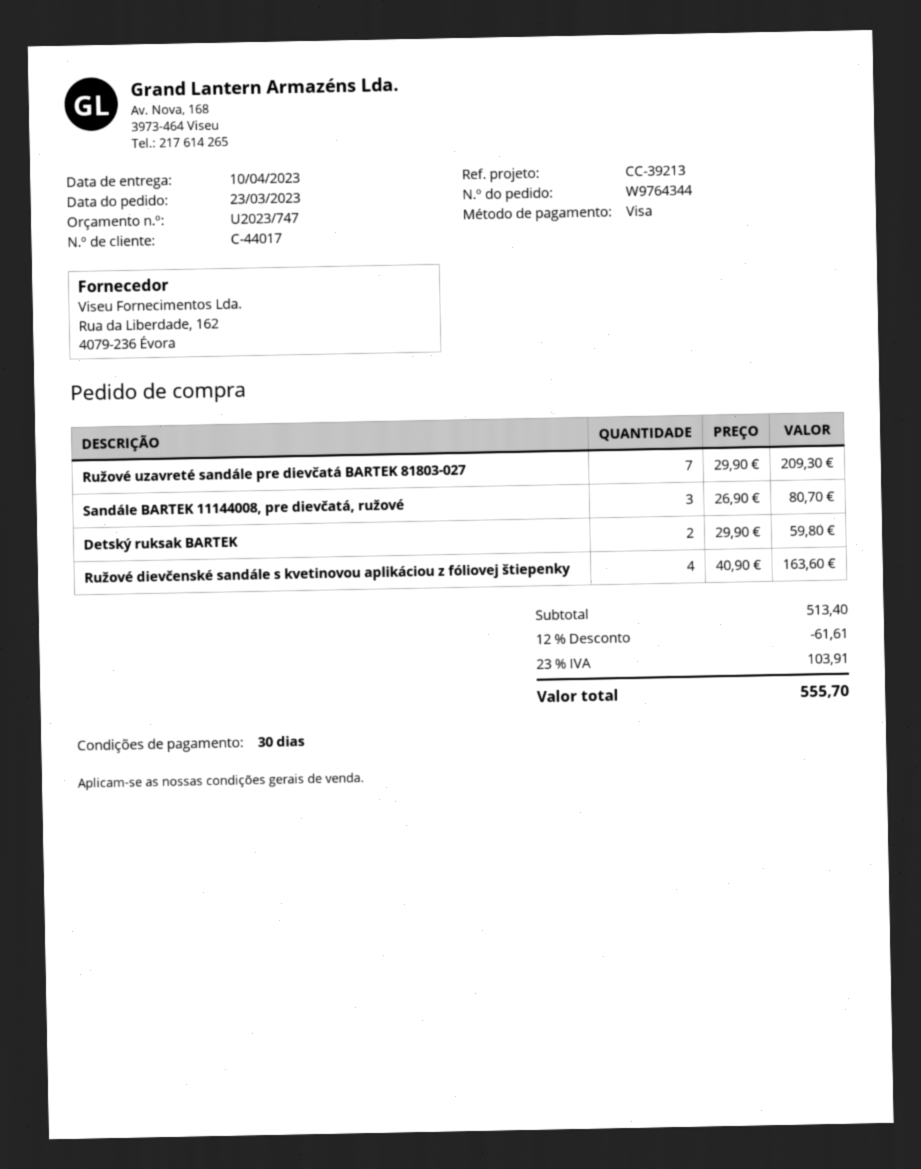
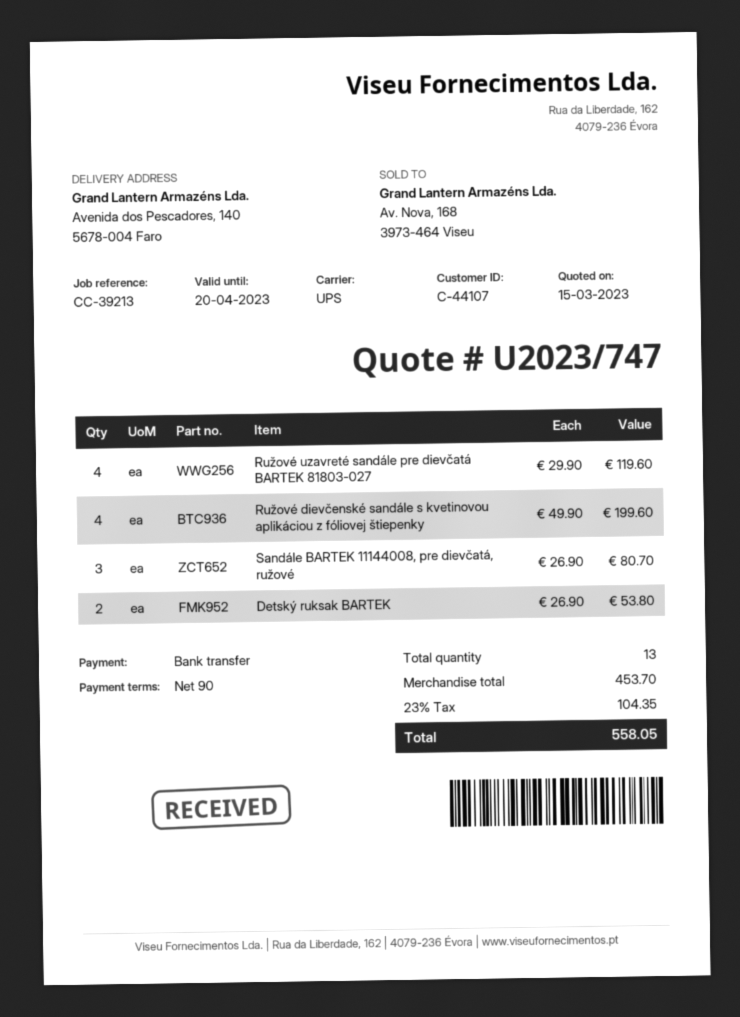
payment terms: 30 days -> 90 days
customer number: C-44017 -> C-44107
payment method: Visa -> bank transfer
Ružové uzavreté sandále pre dievčatá BARTEK 81803-027: 7 x 29.90 = 209.30 -> 4 x 29.90 = 119.60
Detský ruksak BARTEK: 2 x 29.90 = 59.80 -> 2 x 26.90 = 53.80
Ružové dievčenské sandále s kvetinovou aplikáciou z fóliovej štiepenky: 4 x 40.90 = 163.60 -> 4 x 49.90 = 199.60
subtotal: 513.40 -> 453.70
discount: 12% = 61.61 -> none
tax: 23% = 103.91 -> 23% = 104.35
total: 555.70 -> 558.05

